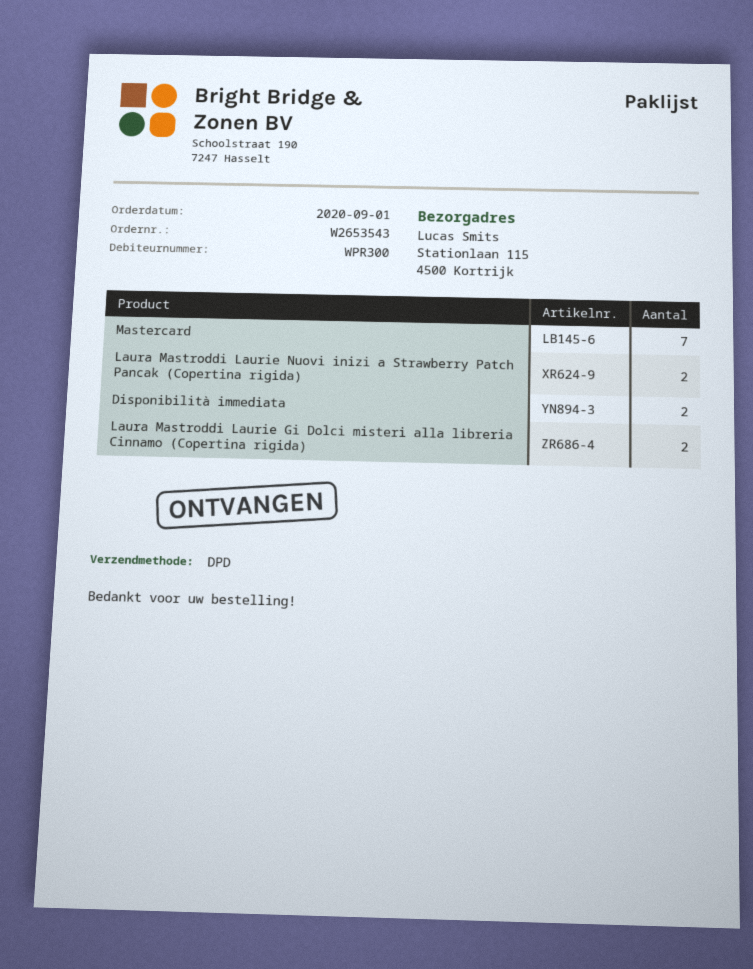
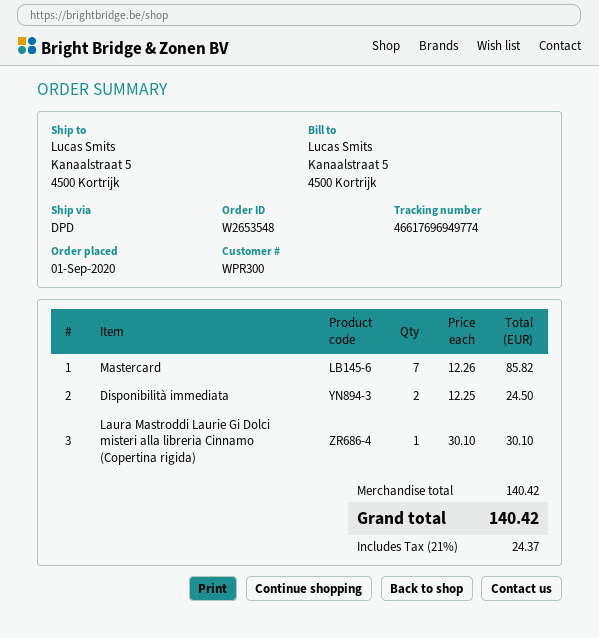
order number: W2653543 -> W2653548
ship to: Stationlaan 115, 4500 Kortrijk -> Kanaalstraat 5, 4500 Kortrijk
Laura Mastroddi Laurie Nuovi inizi a Strawberry Patch Pancak (Copertina rigida): 2 -> none
Laura Mastroddi Laurie Gi Dolci misteri alla libreria Cinnamo (Copertina rigida): 2 -> 1

